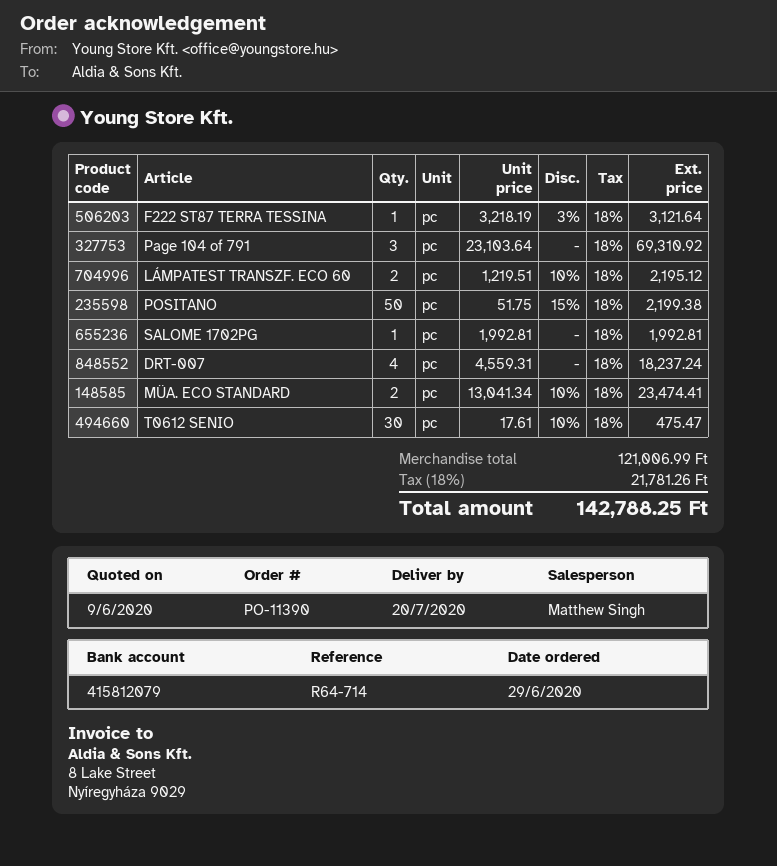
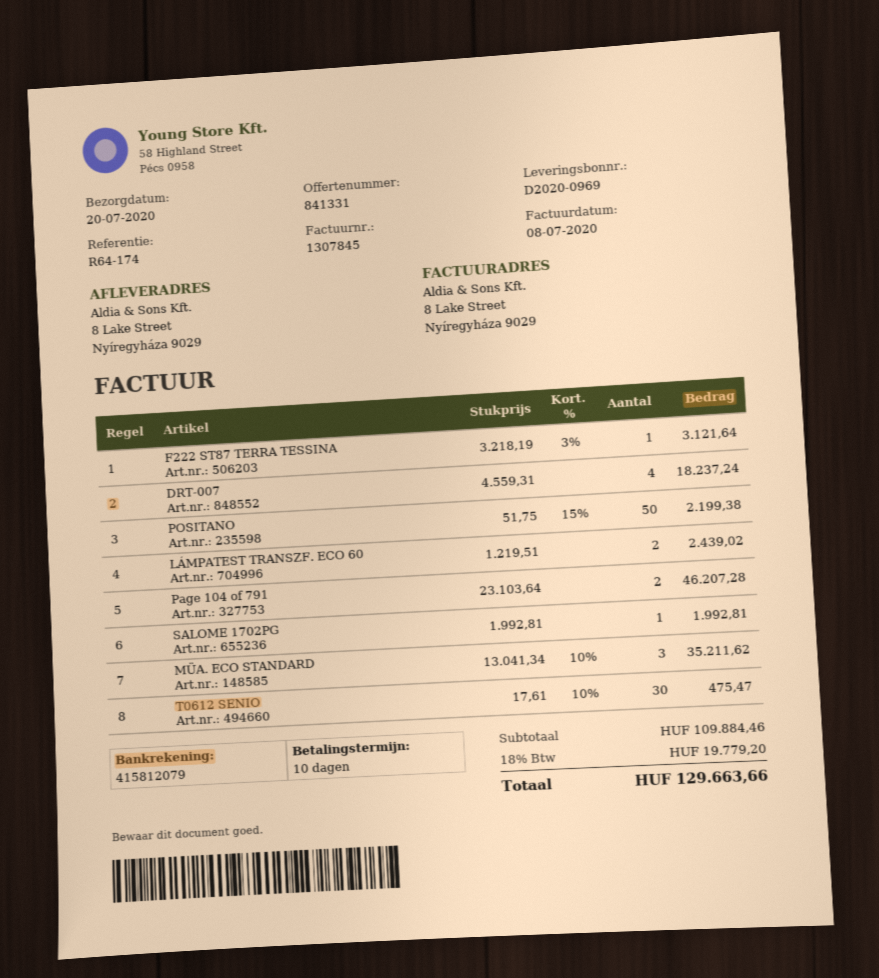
reference: R64-714 -> R64-174
Page 104 of 791: 3 x 23103.64 = 69310.92 -> 2 x 23103.64 = 46207.28
LÁMPATEST TRANSZF. ECO 60: 2 x 1219.51 - 10% = 2195.12 -> 2 x 1219.51 = 2439.02
MÜA. ECO STANDARD: 2 x 13041.34 - 10% = 23474.41 -> 3 x 13041.34 - 10% = 35211.62
subtotal: 121006.99 -> 109884.46
tax: 18% = 21781.26 -> 18% = 19779.20
total: 142788.25 -> 129663.66

